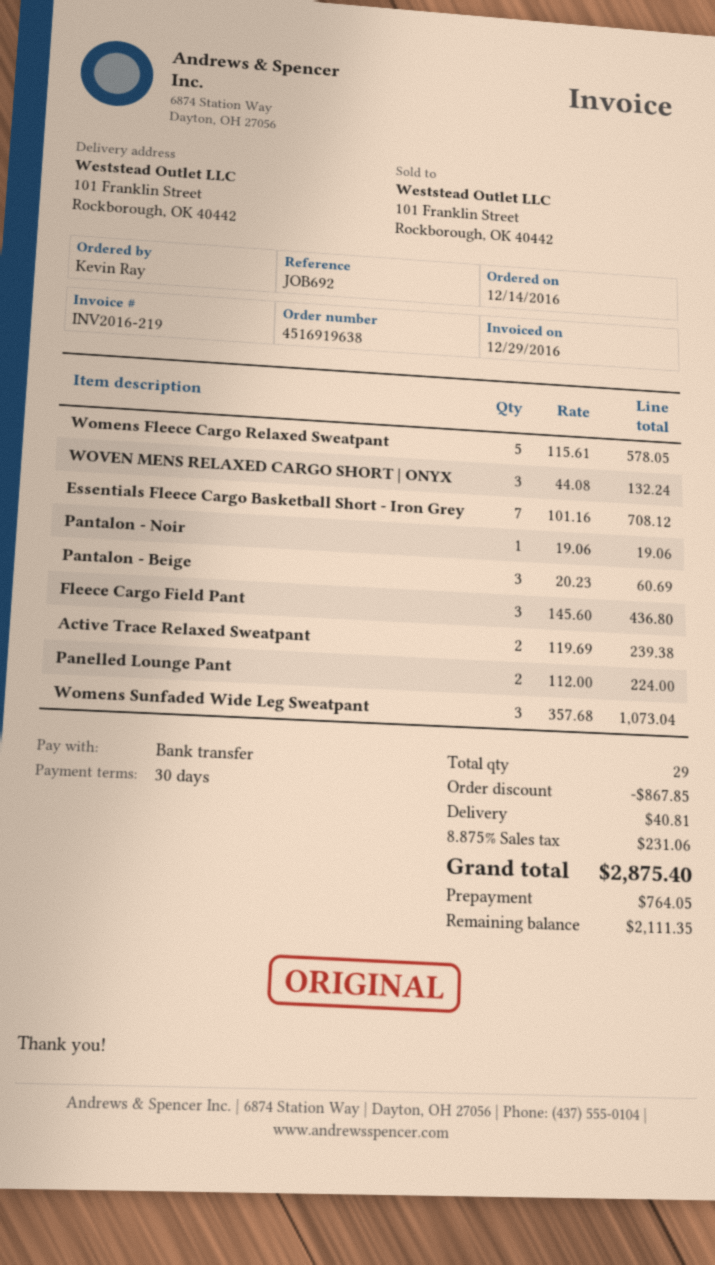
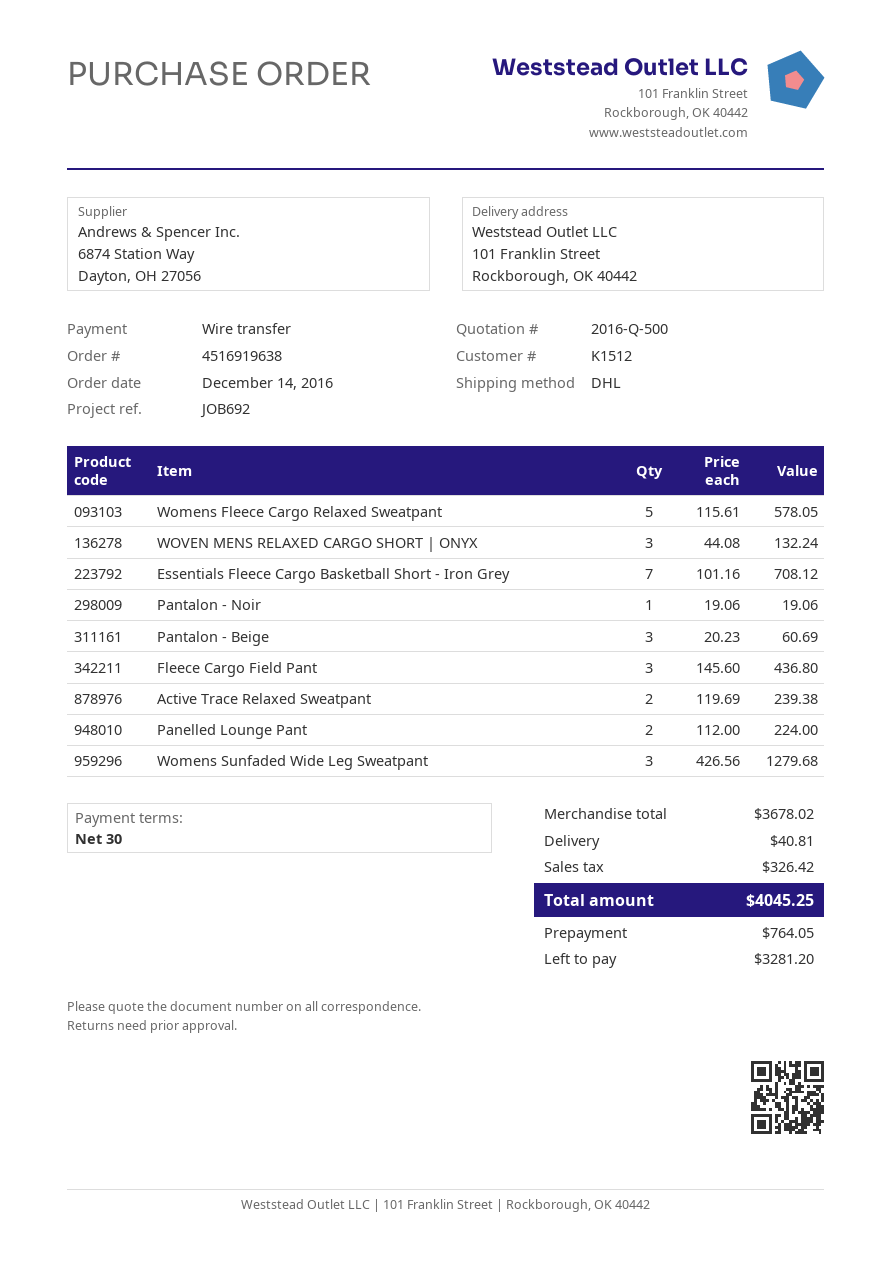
Womens Sunfaded Wide Leg Sweatpant: 3 x 357.68 = 1073.04 -> 3 x 426.56 = 1279.68
discount: 867.85 -> none
tax: 231.06 -> 326.42
total: 2875.40 -> 4045.25
balance: 2111.35 -> 3281.20

